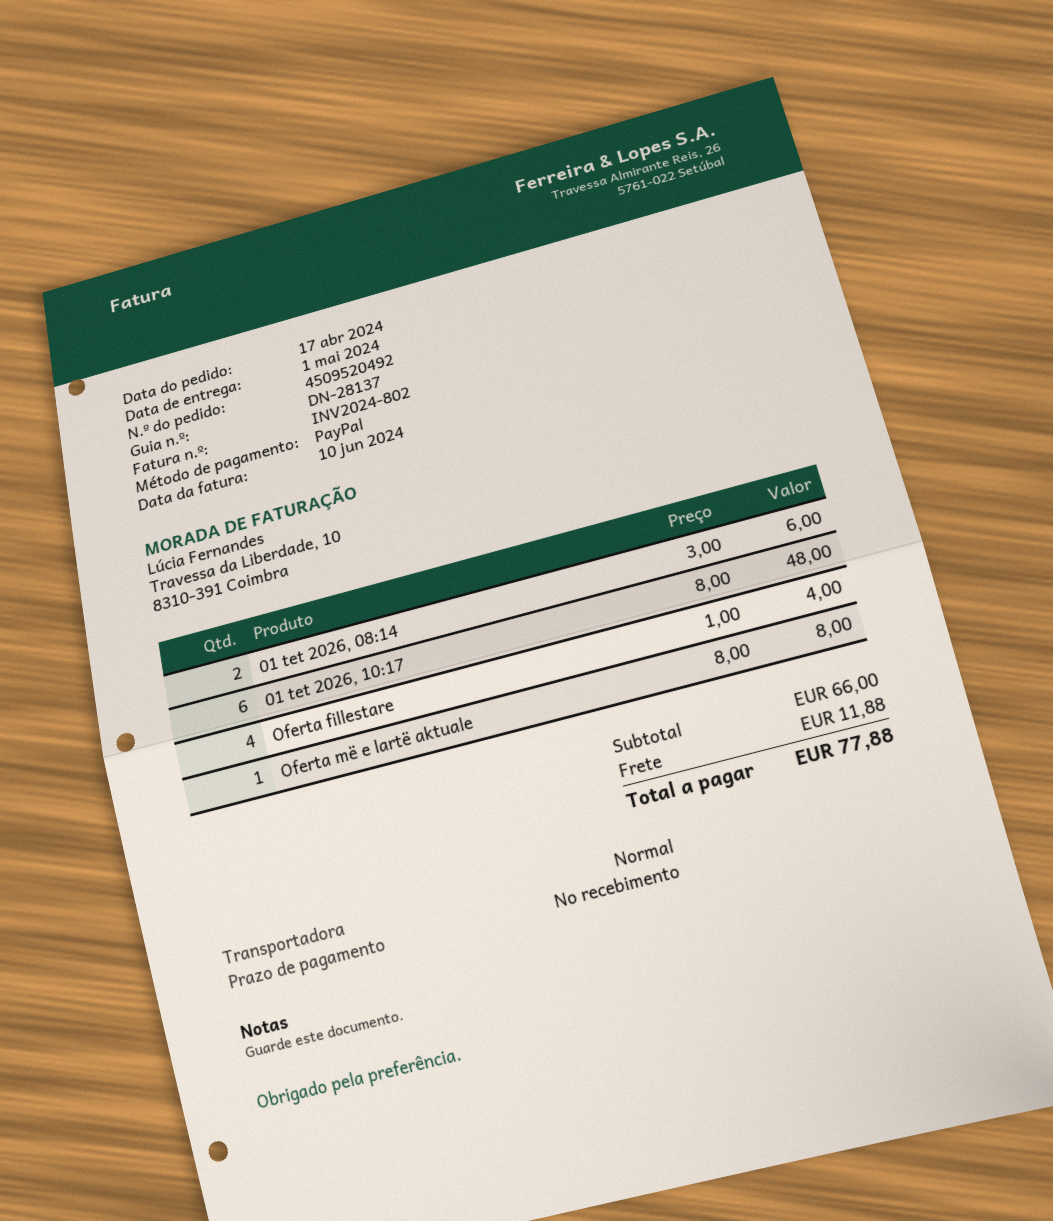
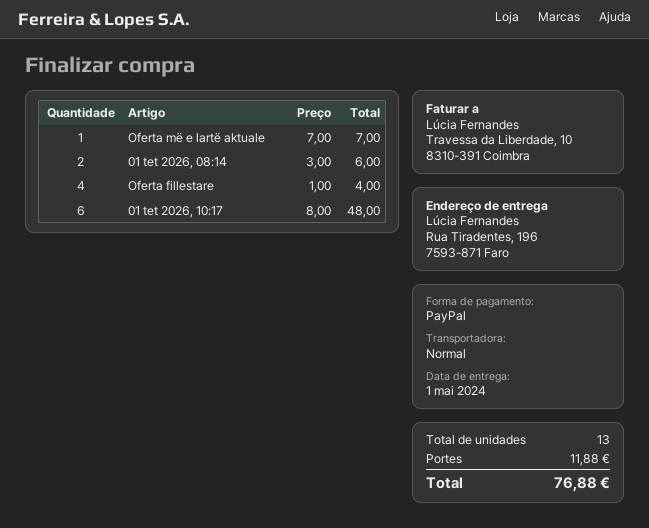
Oferta më e lartë aktuale: 1 x 8.00 = 8.00 -> 1 x 7.00 = 7.00
total: 77.88 -> 76.88

